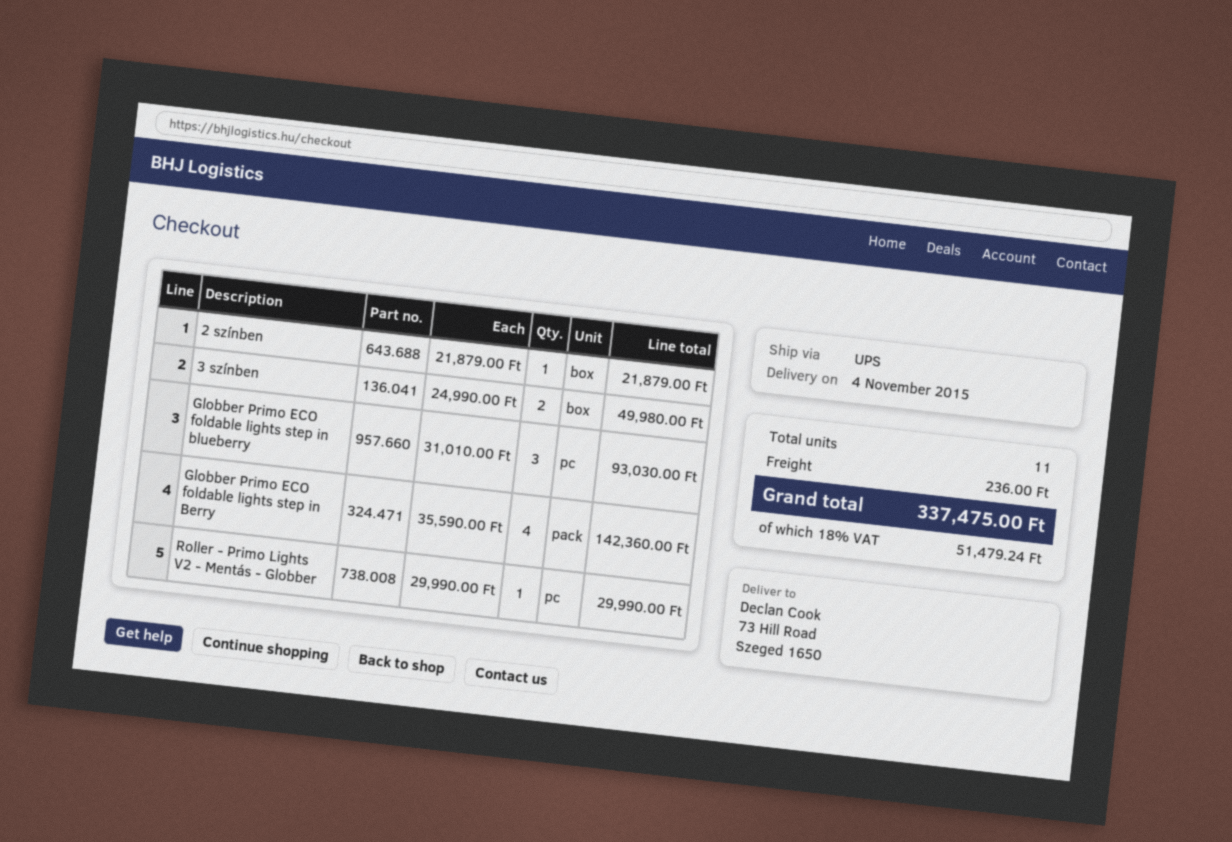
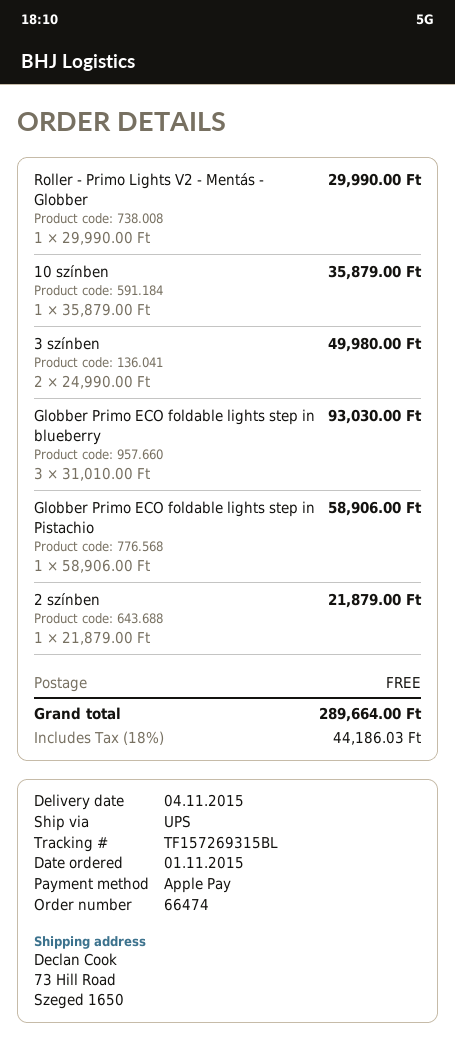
Globber Primo ECO foldable lights step in Berry: 4 x 35590.00 = 142360.00 -> none
10 színben: none -> 1 x 35879.00 = 35879.00
Globber Primo ECO foldable lights step in Pistachio: none -> 1 x 58906.00 = 58906.00
shipping: 236.00 -> 0.00
tax: 18% = 51479.24 -> 18% = 44186.03
total: 337475.00 -> 289664.00

